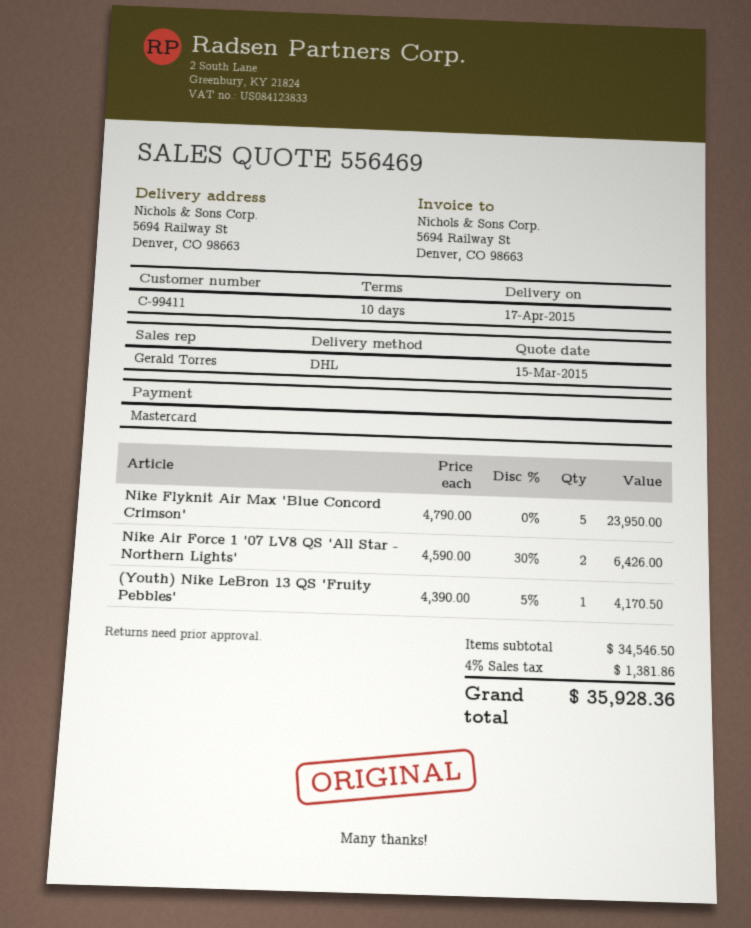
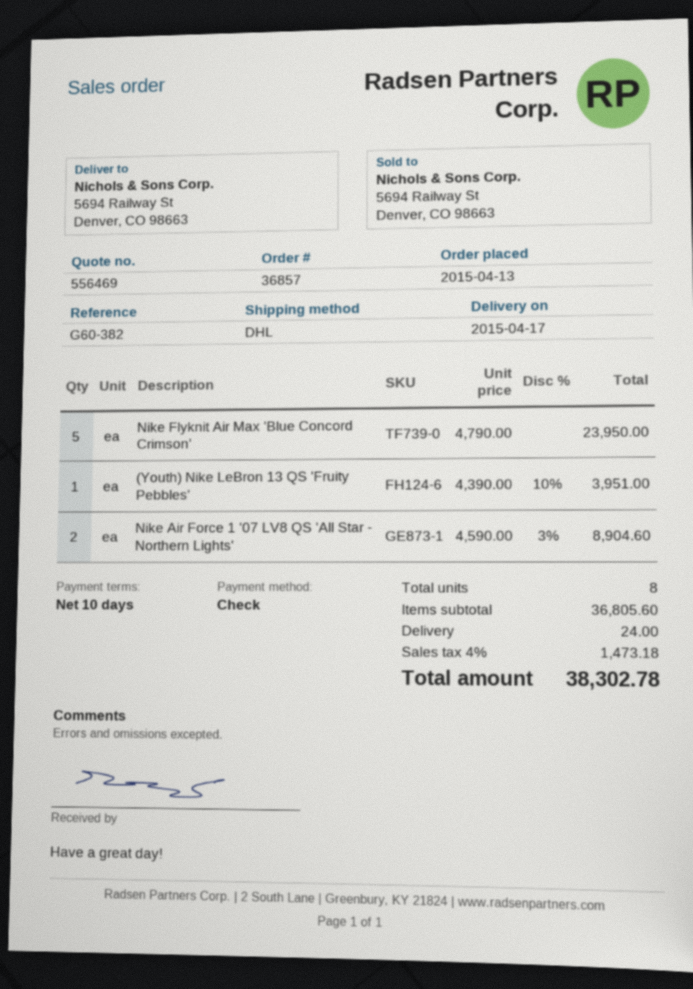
payment method: Mastercard -> cheque
Nike Air Force 1 '07 LV8 QS 'All Star - Northern Lights': 2 x 4590.00 - 30% = 6426.00 -> 2 x 4590.00 - 3% = 8904.60
(Youth) Nike LeBron 13 QS 'Fruity Pebbles': 1 x 4390.00 - 5% = 4170.50 -> 1 x 4390.00 - 10% = 3951.00
subtotal: 34546.50 -> 36805.60
shipping: none -> 24.00
tax: 4% = 1381.86 -> 4% = 1473.18
total: 35928.36 -> 38302.78

